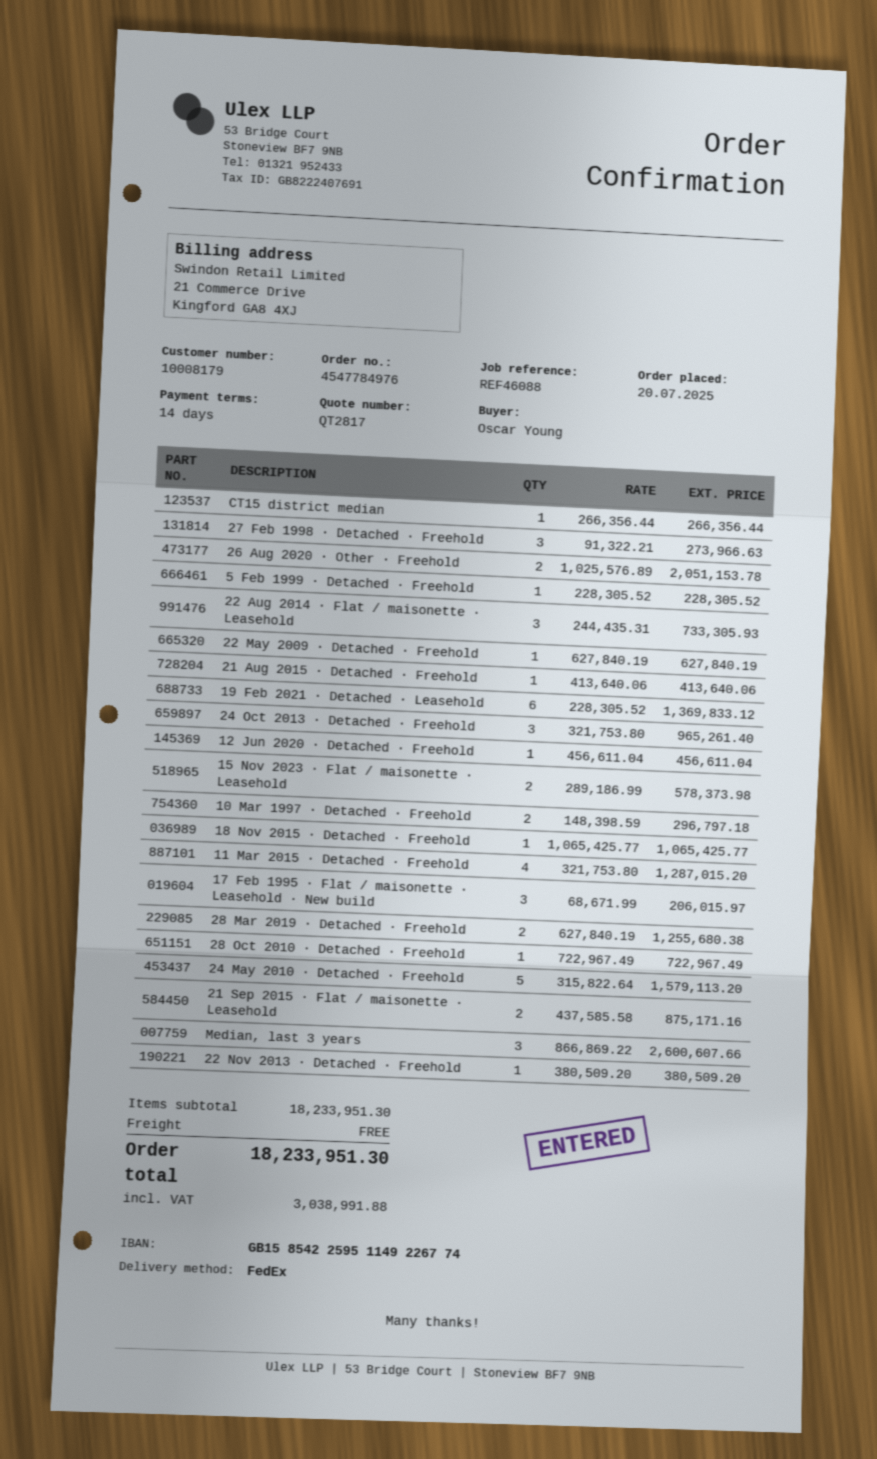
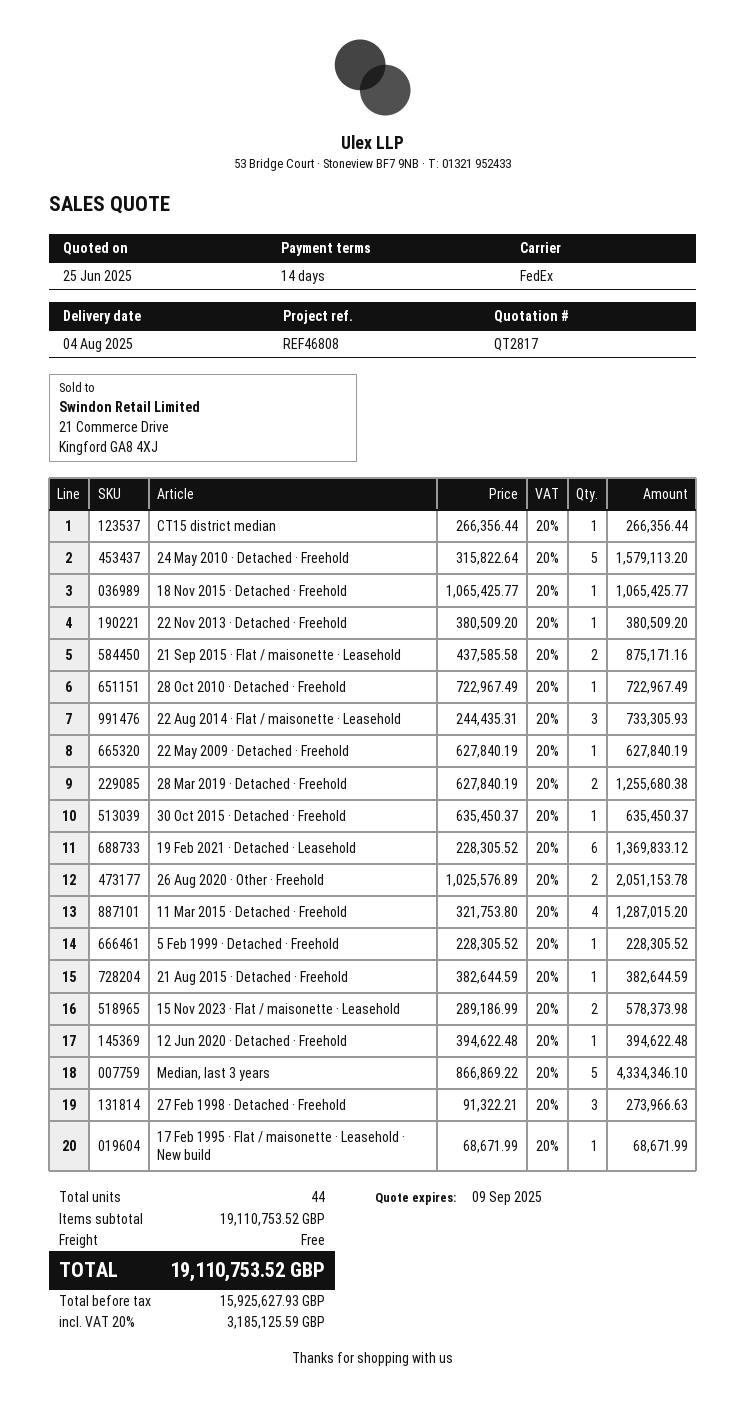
reference: REF46088 -> REF46808
21 Aug 2015 · Detached · Freehold: 1 x 413640.06 = 413640.06 -> 1 x 382644.59 = 382644.59
24 Oct 2013 · Detached · Freehold: 3 x 321753.80 = 965261.40 -> none
12 Jun 2020 · Detached · Freehold: 1 x 456611.04 = 456611.04 -> 1 x 394622.48 = 394622.48
10 Mar 1997 · Detached · Freehold: 2 x 148398.59 = 296797.18 -> none
17 Feb 1995 · Flat / maisonette · Leasehold · New build: 3 x 68671.99 = 206015.97 -> 1 x 68671.99 = 68671.99
Median, last 3 years: 3 x 866869.22 = 2600607.66 -> 5 x 866869.22 = 4334346.10
30 Oct 2015 · Detached · Freehold: none -> 1 x 635450.37 = 635450.37
subtotal: 18233951.30 -> 19110753.52
tax: 3038991.88 -> 3185125.59
total: 18233951.30 -> 19110753.52

